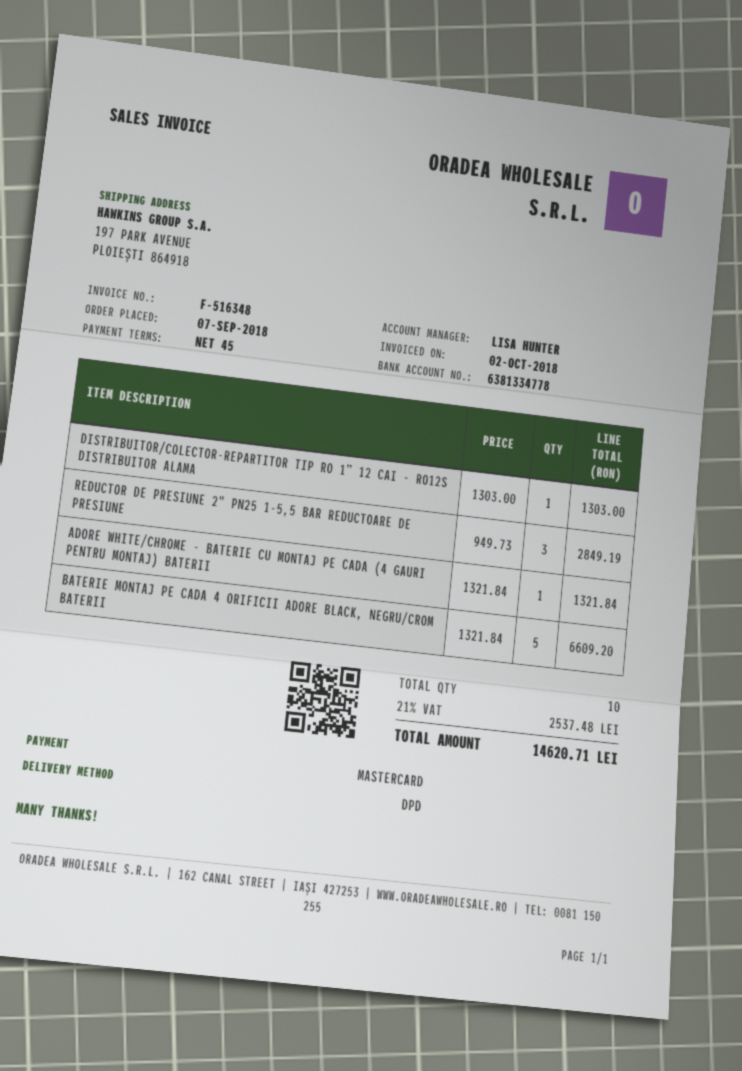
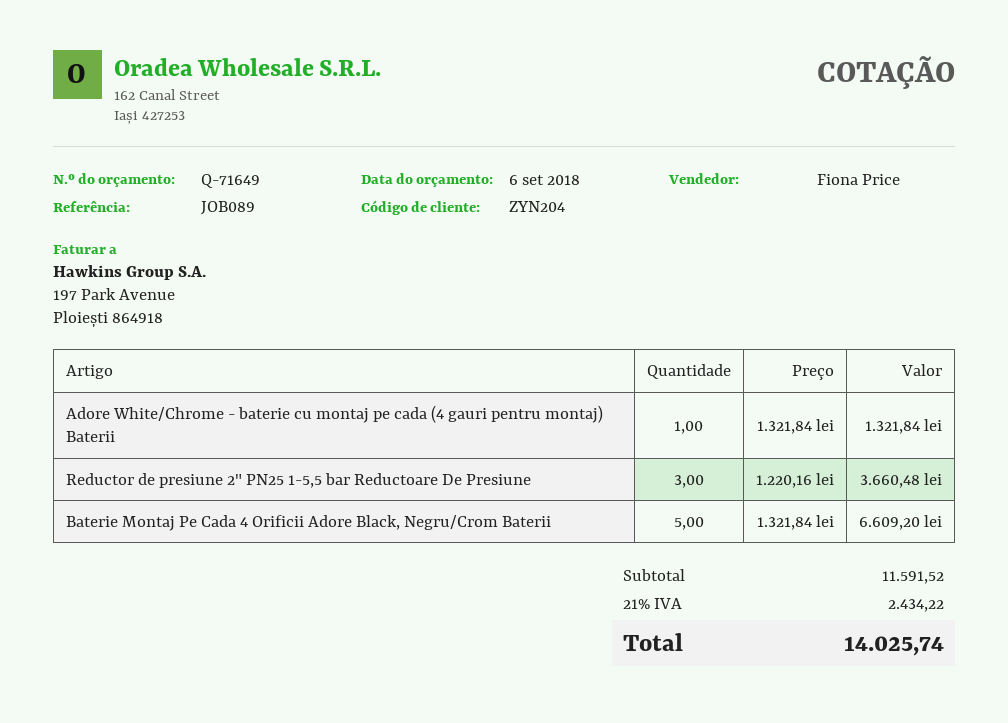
sales rep: LISA HUNTER -> Fiona Price
DISTRIBUITOR/COLECTOR-REPARTITOR TIP RO 1” 12 CAI - RO12S DISTRIBUITOR ALAMA: 1 x 1303.00 = 1303.00 -> none
REDUCTOR DE PRESIUNE 2" PN25 1-5,5 BAR REDUCTOARE DE PRESIUNE: 3 x 949.73 = 2849.19 -> 3 x 1220.16 = 3660.48
tax: 21% = 2537.48 -> 21% = 2434.22
total: 14620.71 -> 14025.74

